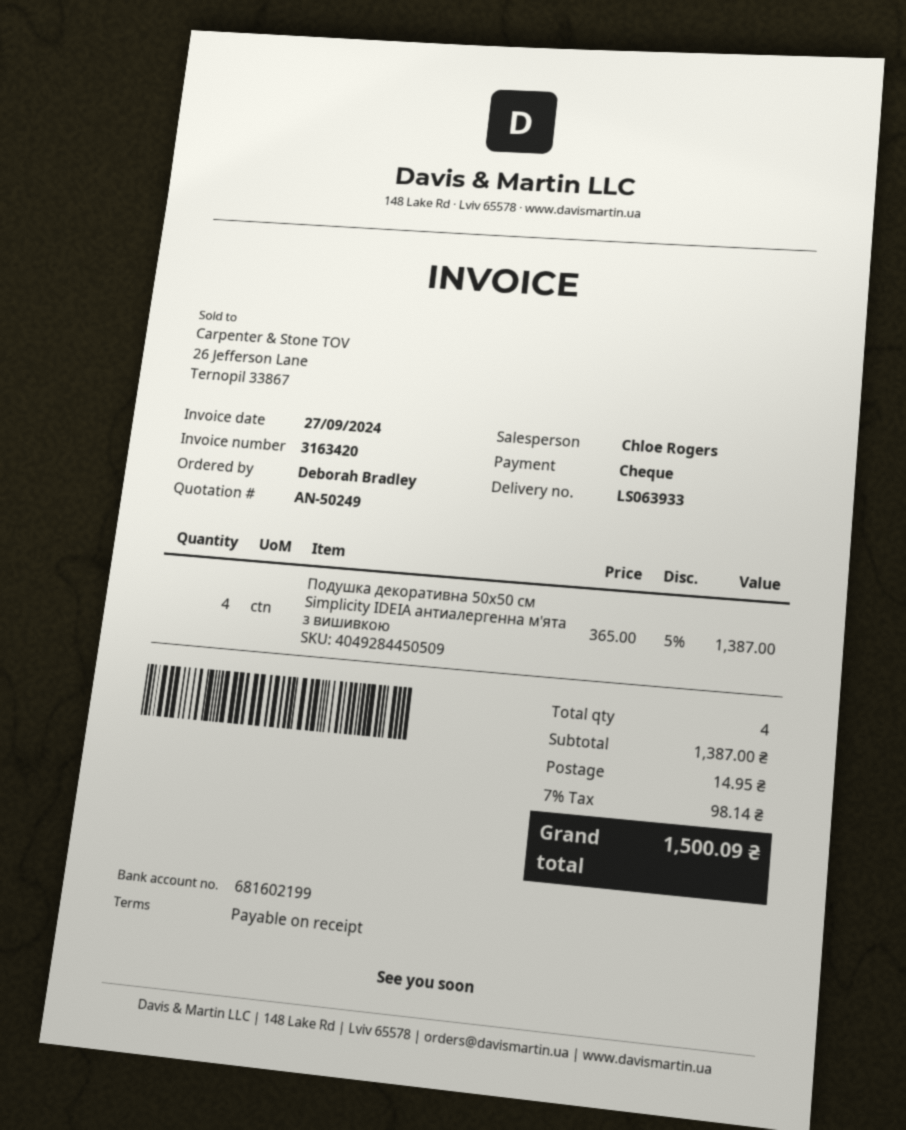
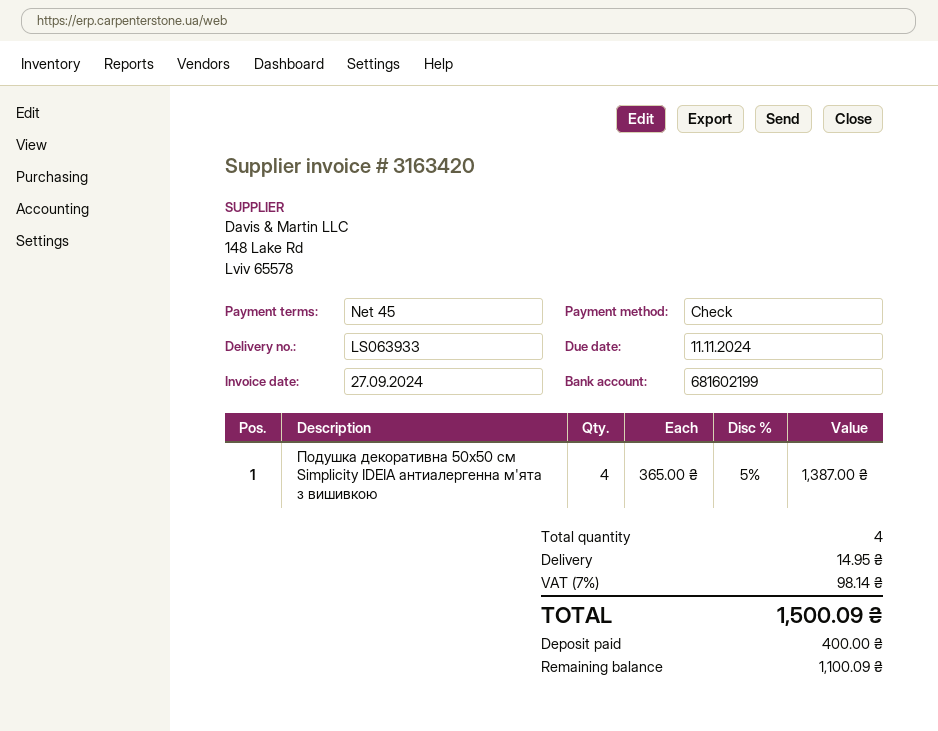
payment terms: on receipt -> 45 days

